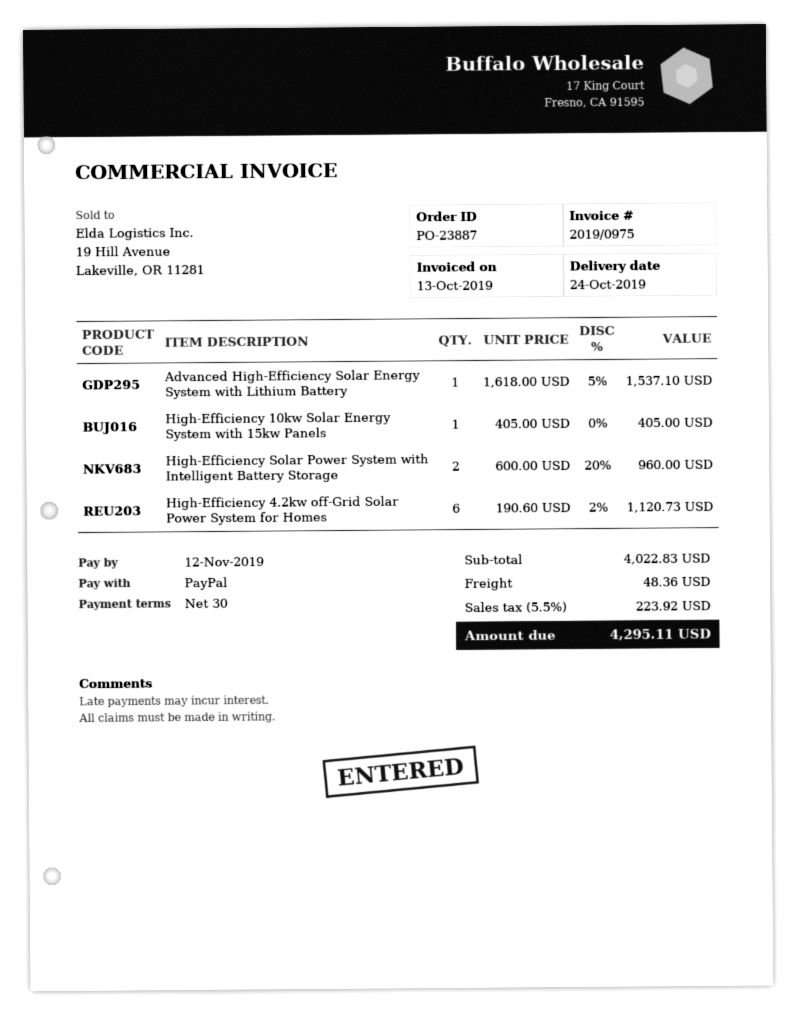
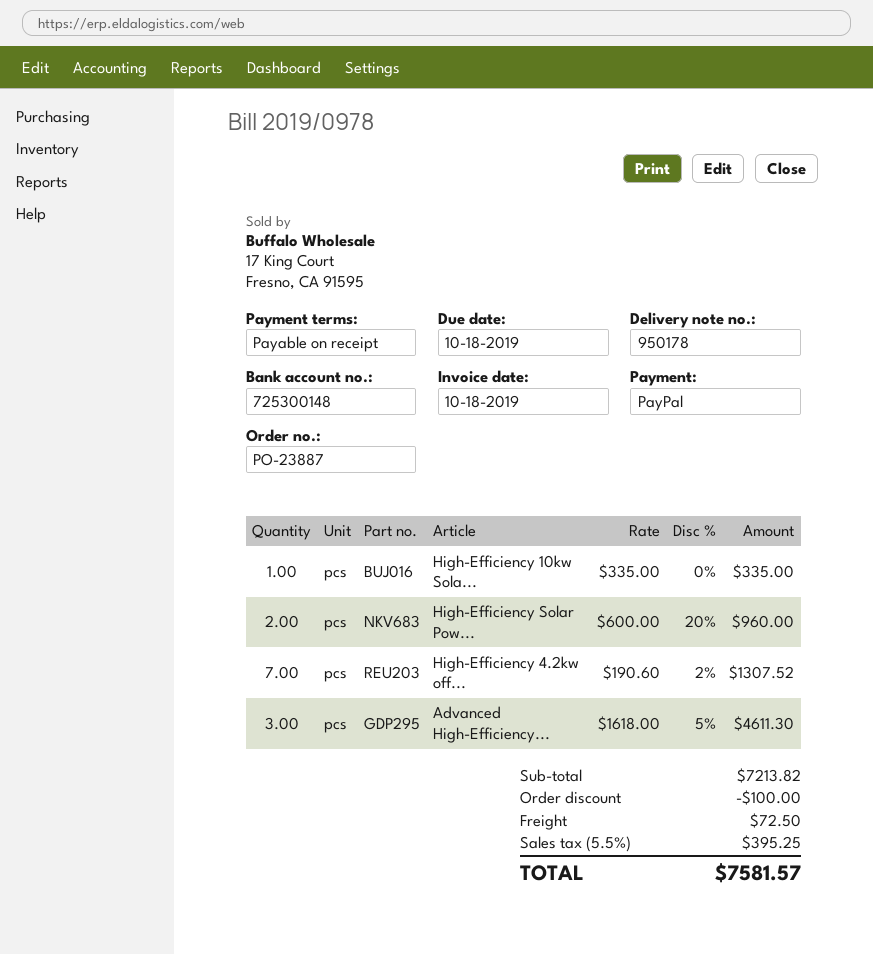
invoice number: 2019/0975 -> 2019/0978
invoice date: 2019-10-13 -> 2019-10-18
payment terms: 30 days -> on receipt
due date: 2019-11-12 -> 2019-10-18
Advanced High-Efficiency Solar Energy System with Lithium Battery: 1 x 1618.00 - 5% = 1537.10 -> 3 x 1618.00 - 5% = 4611.30
High-Efficiency 10kw Solar Energy System with 15kw Panels: 1 x 405.00 = 405.00 -> 1 x 335.00 = 335.00
High-Efficiency 4.2kw off-Grid Solar Power System for Homes: 6 x 190.60 - 2% = 1120.73 -> 7 x 190.60 - 2% = 1307.52
subtotal: 4022.83 -> 7213.82
discount: none -> 100.00
shipping: 48.36 -> 72.50
tax: 5.5% = 223.92 -> 5.5% = 395.25
total: 4295.11 -> 7581.57

